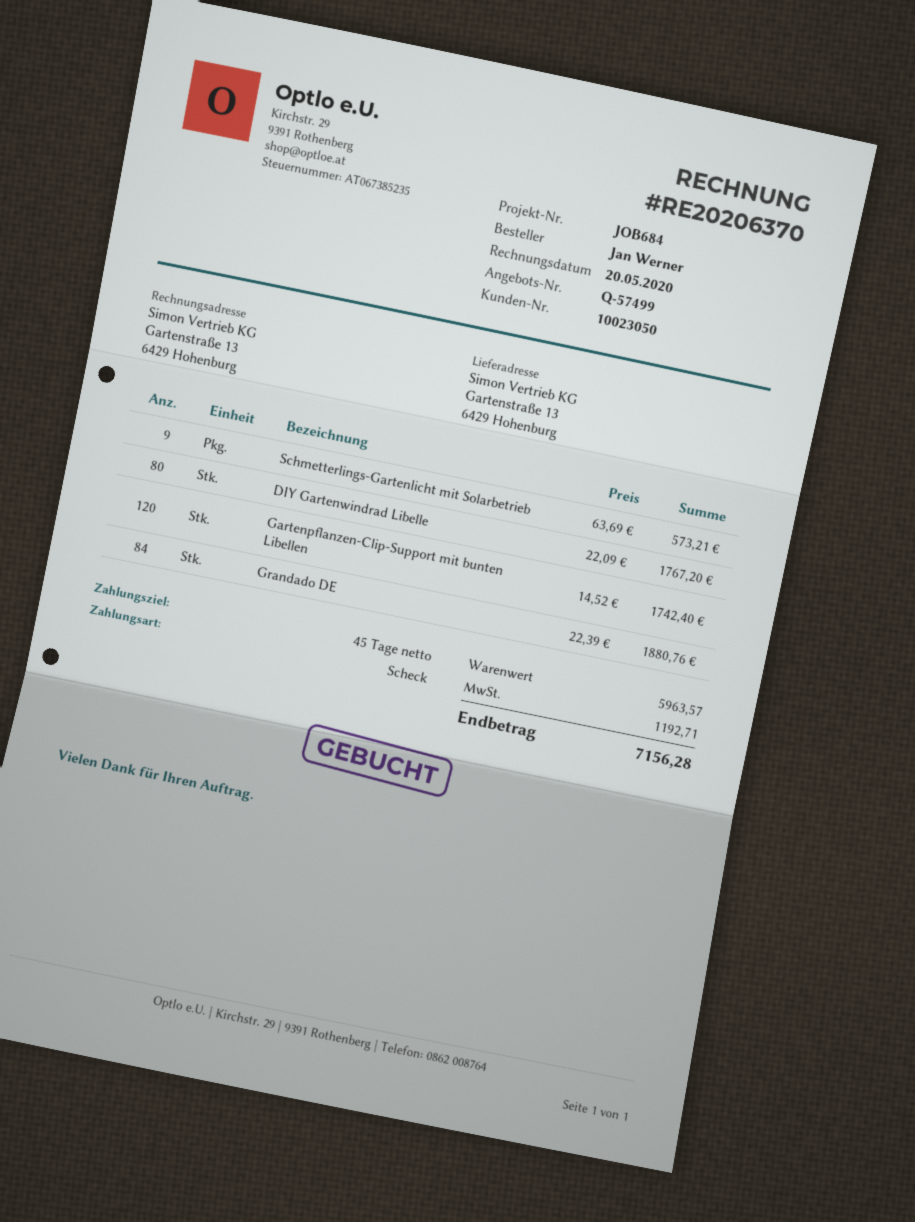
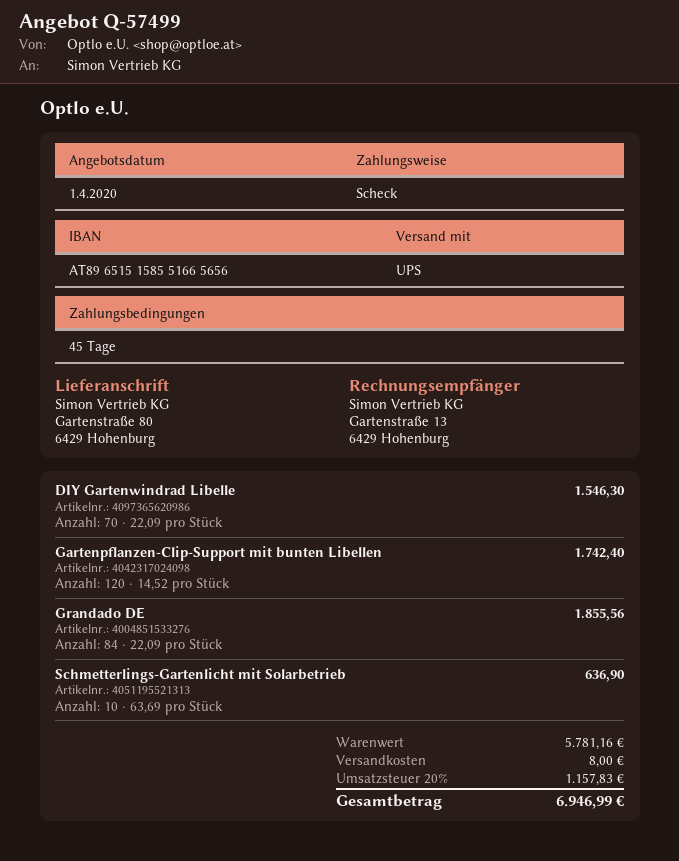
ship to: Gartenstraße 13, 6429 Hohenburg -> Gartenstraße 80, 6429 Hohenburg
Schmetterlings-Gartenlicht mit Solarbetrieb: 9 x 63.69 = 573.21 -> 10 x 63.69 = 636.90
DIY Gartenwindrad Libelle: 80 x 22.09 = 1767.20 -> 70 x 22.09 = 1546.30
Grandado DE: 84 x 22.39 = 1880.76 -> 84 x 22.09 = 1855.56
subtotal: 5963.57 -> 5781.16
shipping: none -> 8.00
tax: 1192.71 -> 1157.83
total: 7156.28 -> 6946.99

